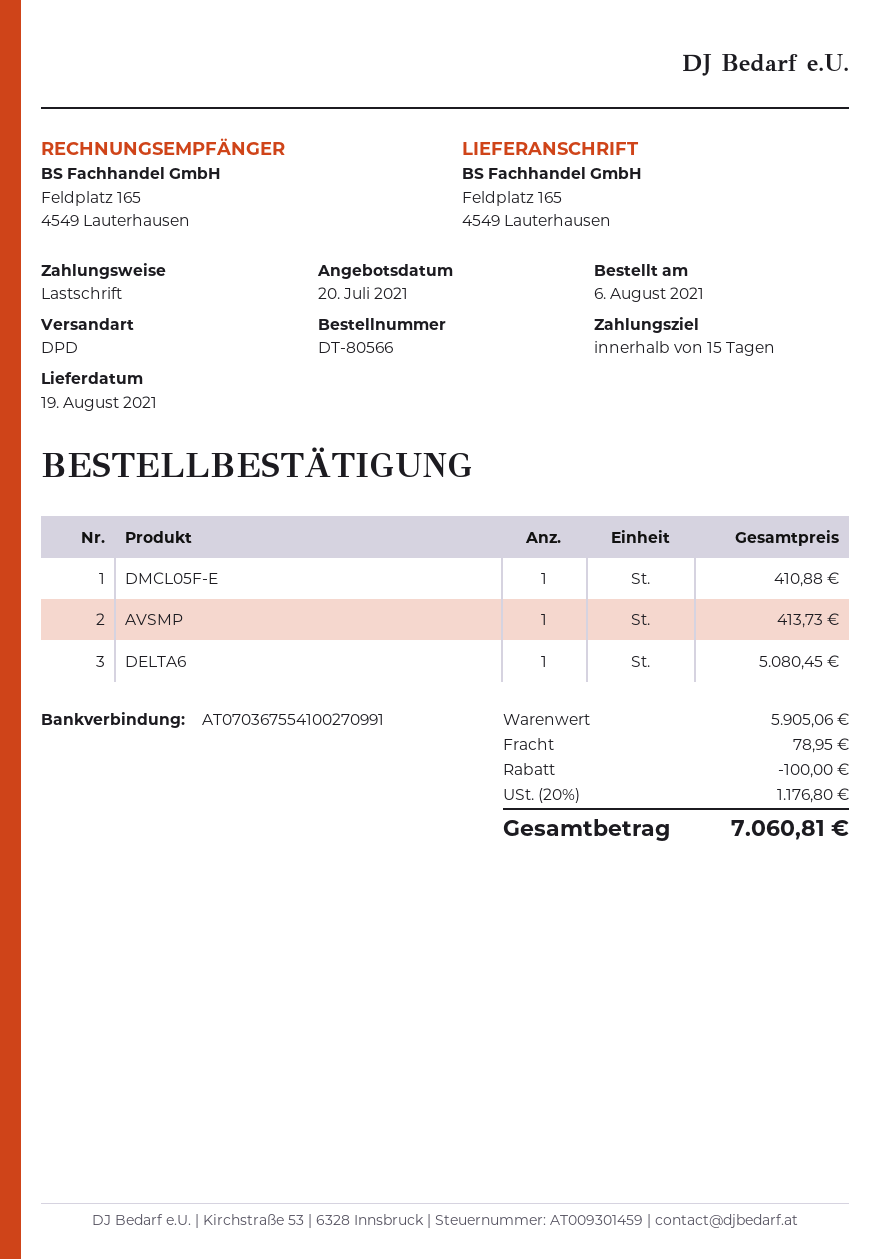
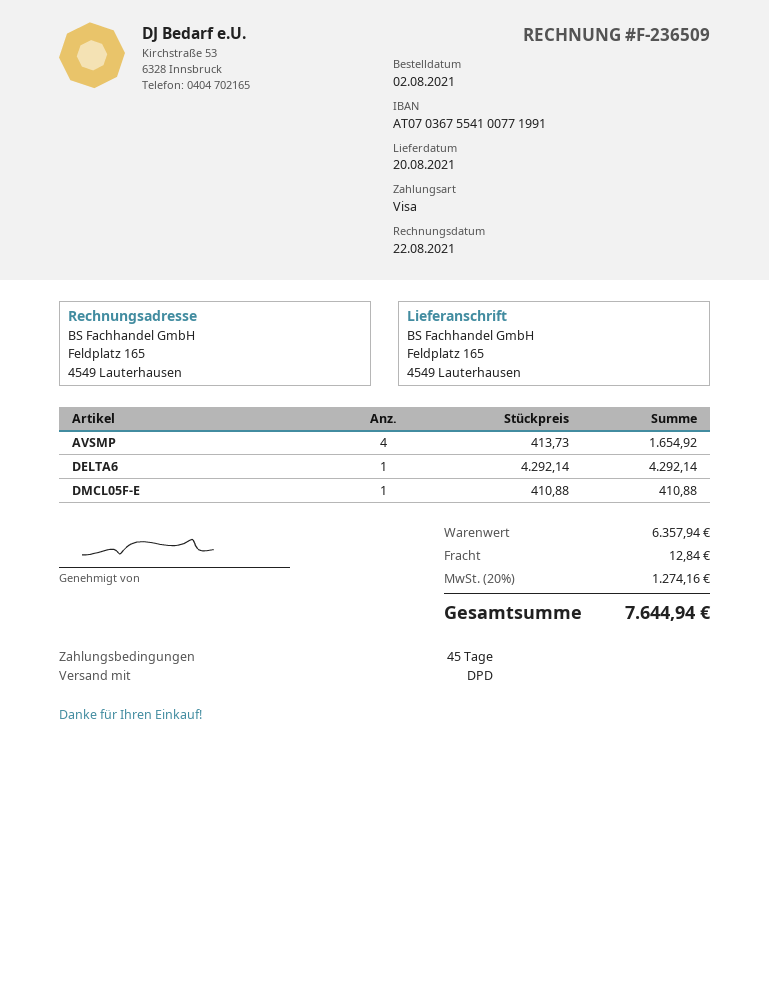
order date: 2021-08-06 -> 2021-08-02
delivery date: 2021-08-19 -> 2021-08-20
payment terms: 15 days -> 45 days
payment method: direct debit -> Visa
bank account: AT070367554100270991 -> AT070367554100771991
AVSMP: 1 for 413.73 -> 4 for 1654.92
DELTA6: 1 for 5080.45 -> 1 for 4292.14
subtotal: 5905.06 -> 6357.94
discount: 100.00 -> none
shipping: 78.95 -> 12.84
tax: 20% = 1176.80 -> 20% = 1274.16
total: 7060.81 -> 7644.94

